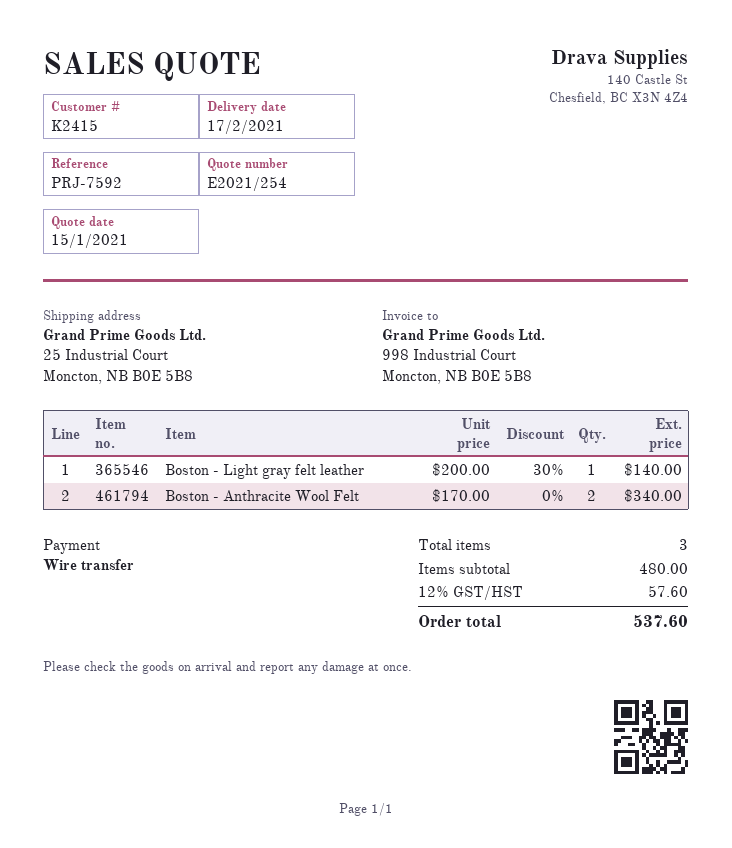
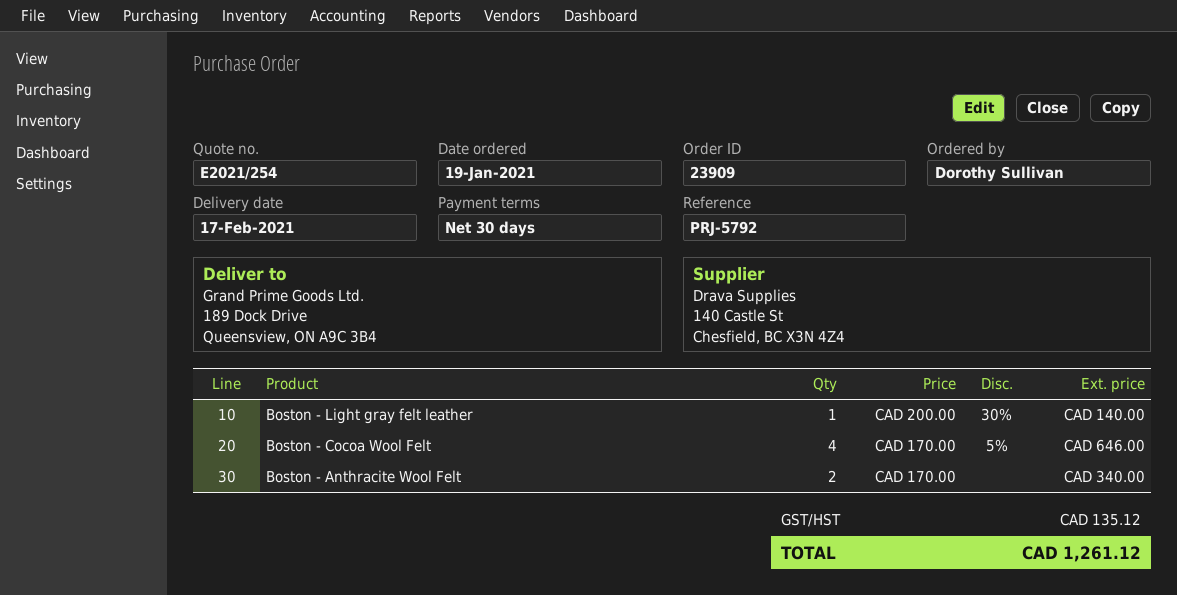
reference: PRJ-7592 -> PRJ-5792
ship to: 25 Industrial Court, Moncton, NB B0E 5B8 -> 189 Dock Drive, Queensview, ON A9C 3B4
Boston - Cocoa Wool Felt: none -> 4 x 170.00 - 5% = 646.00
tax: 57.60 -> 135.12
total: 537.60 -> 1261.12

